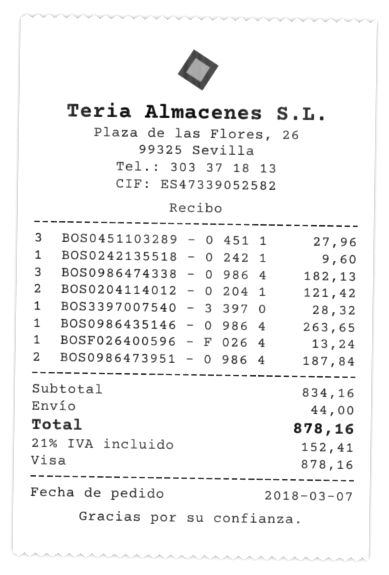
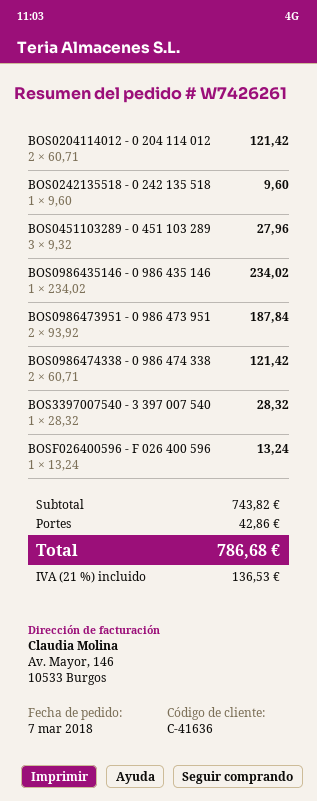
BOS0986474338 - 0 986 4: 3 for 182.13 -> 2 for 121.42
BOS0986435146 - 0 986 4: 1 for 263.65 -> 1 for 234.02
subtotal: 834.16 -> 743.82
shipping: 44.00 -> 42.86
tax: 21% = 152.41 -> 21% = 136.53
total: 878.16 -> 786.68

